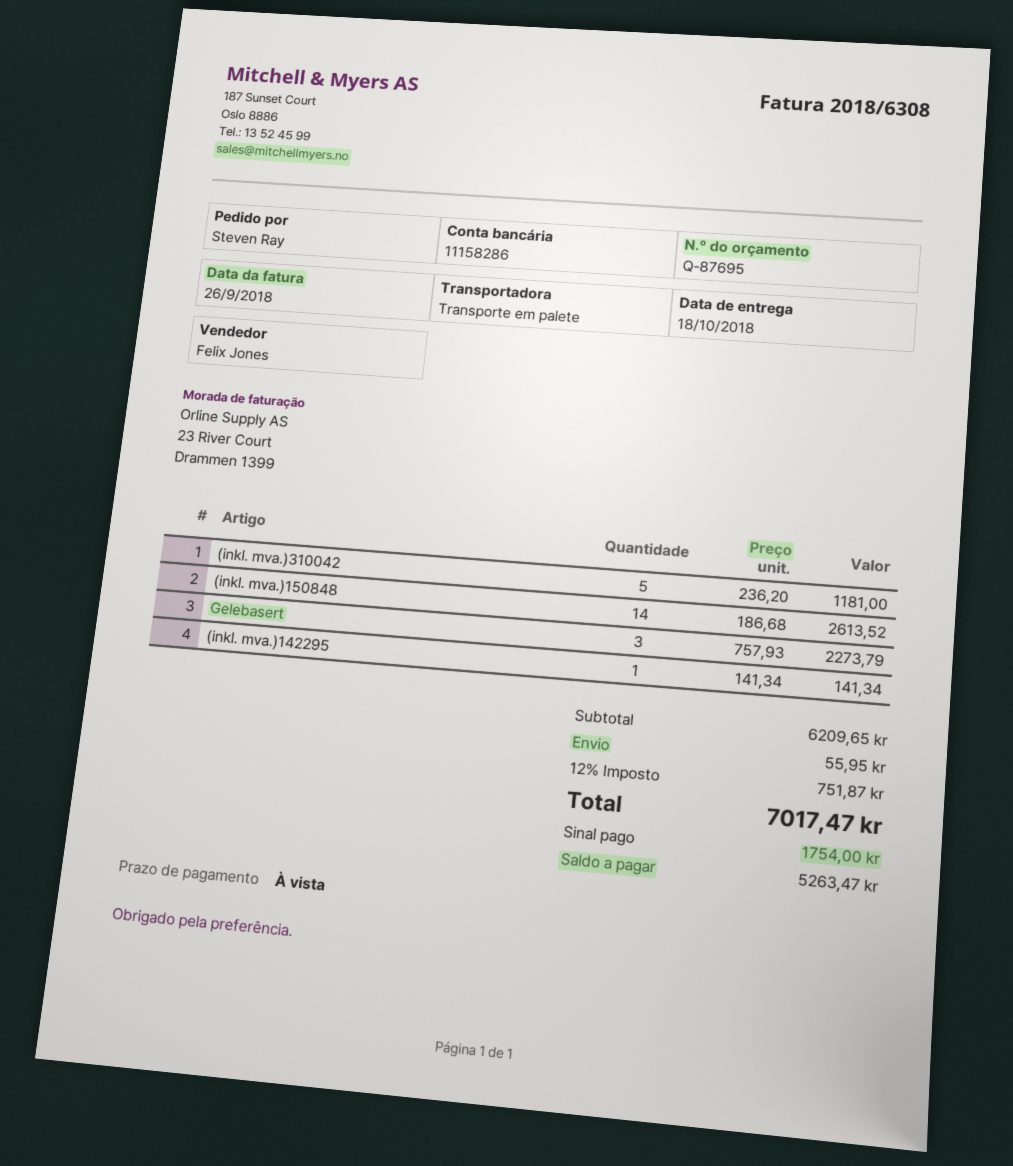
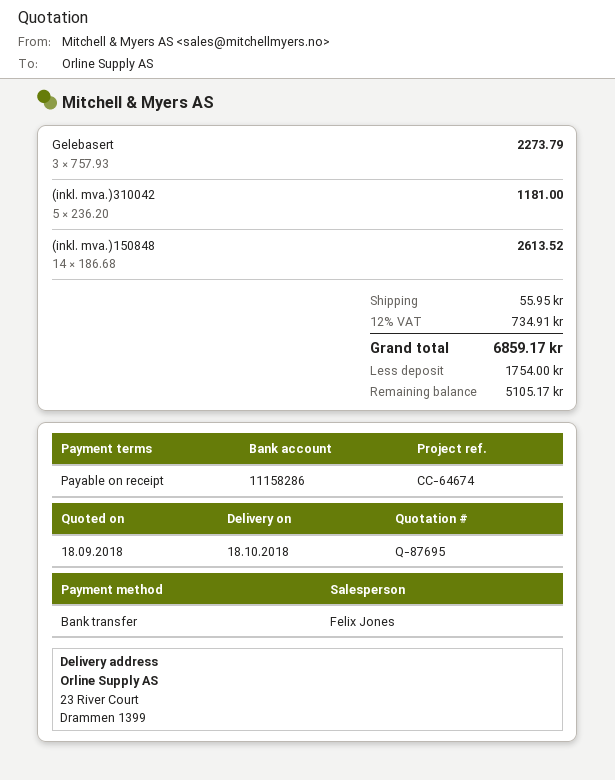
(inkl. mva.)142295: 1 x 141.34 = 141.34 -> none
tax: 12% = 751.87 -> 12% = 734.91
total: 7017.47 -> 6859.17
balance: 5263.47 -> 5105.17

